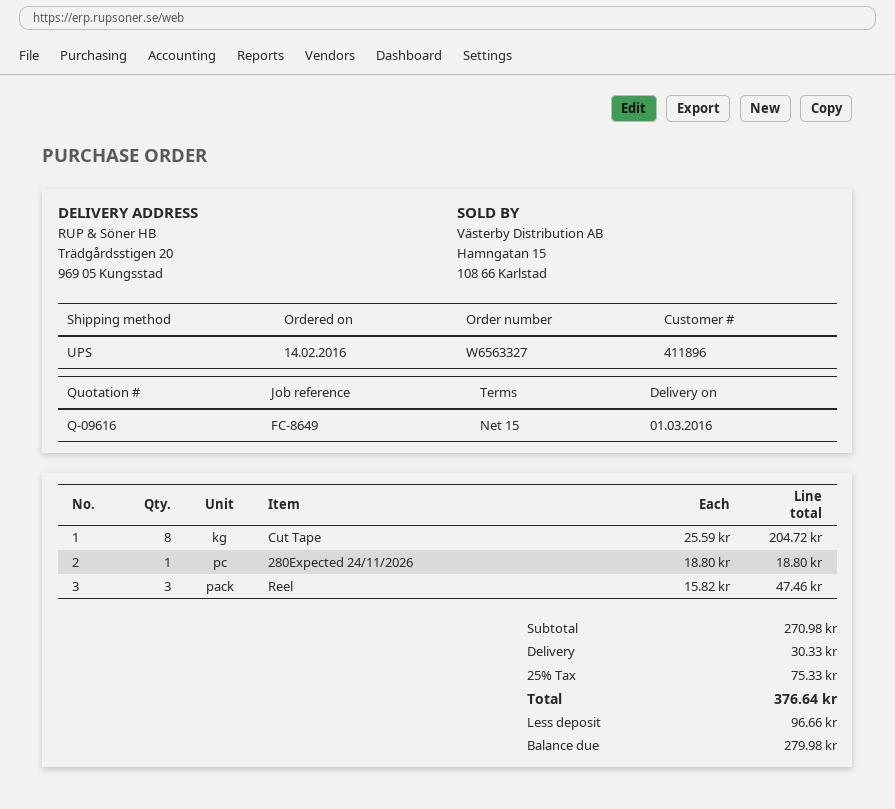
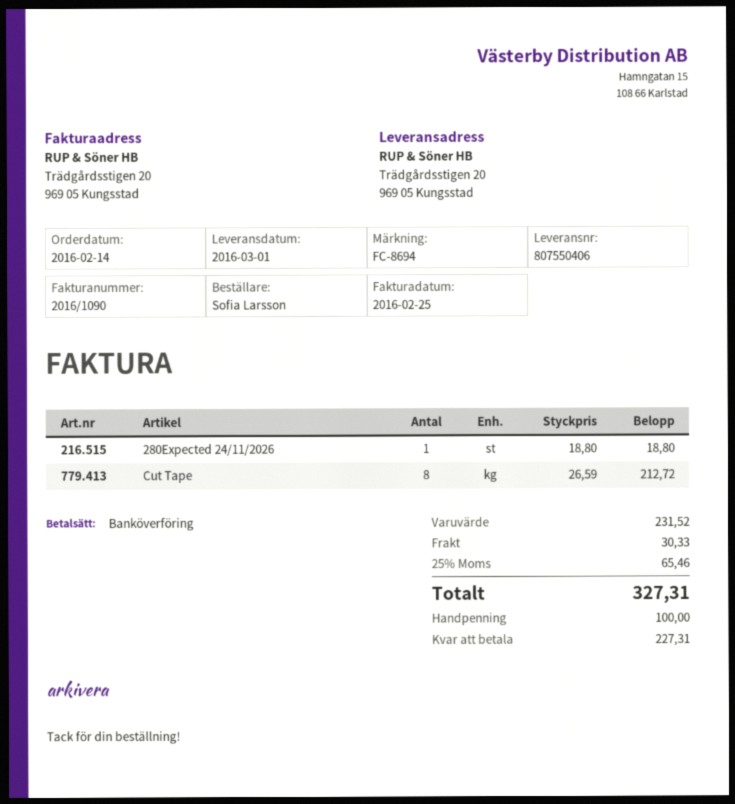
reference: FC-8649 -> FC-8694
Cut Tape: 8 x 25.59 = 204.72 -> 8 x 26.59 = 212.72
Reel: 3 x 15.82 = 47.46 -> none
subtotal: 270.98 -> 231.52
tax: 25% = 75.33 -> 25% = 65.46
total: 376.64 -> 327.31
deposit: 96.66 -> 100.00
balance: 279.98 -> 227.31

